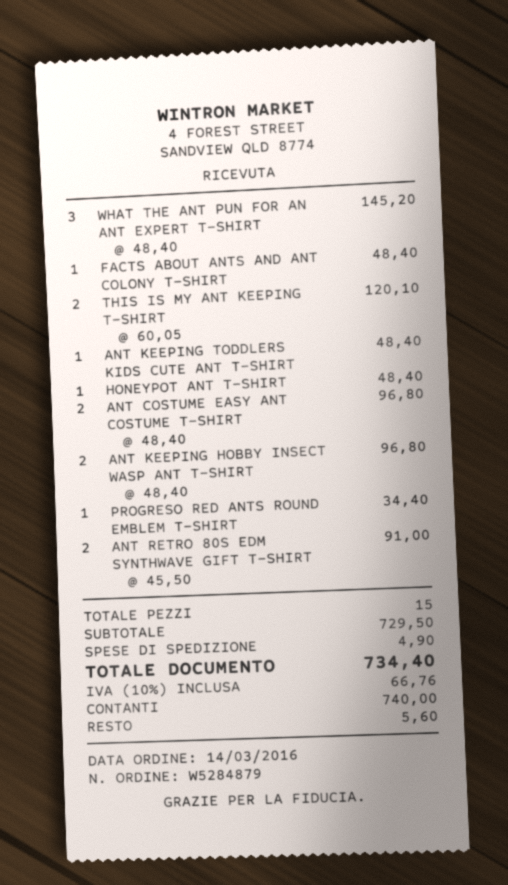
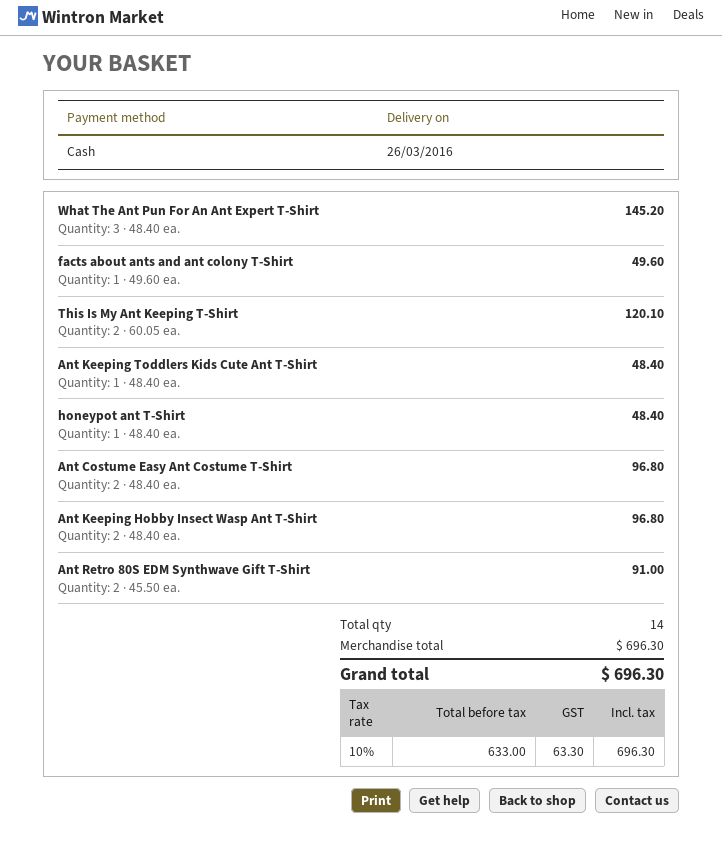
FACTS ABOUT ANTS AND ANT COLONY T-SHIRT: 1 x 48.40 = 48.40 -> 1 x 49.60 = 49.60
PROGRESO RED ANTS ROUND EMBLEM T-SHIRT: 1 x 34.40 = 34.40 -> none
total quantity: 15 -> 14
subtotal: 729.50 -> 696.30
shipping: 4.90 -> none
tax: 10% = 66.76 -> 10% = 63.30
total: 734.40 -> 696.30

